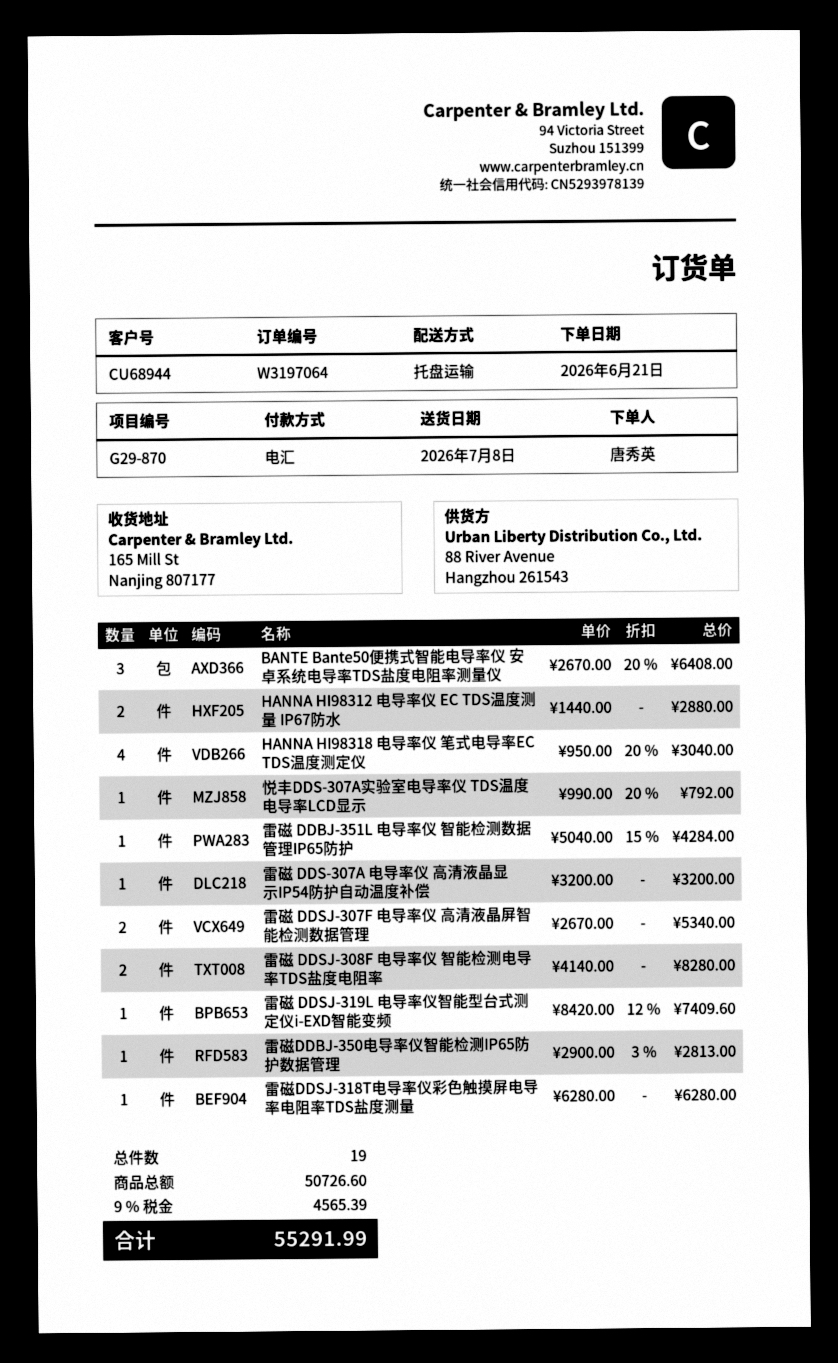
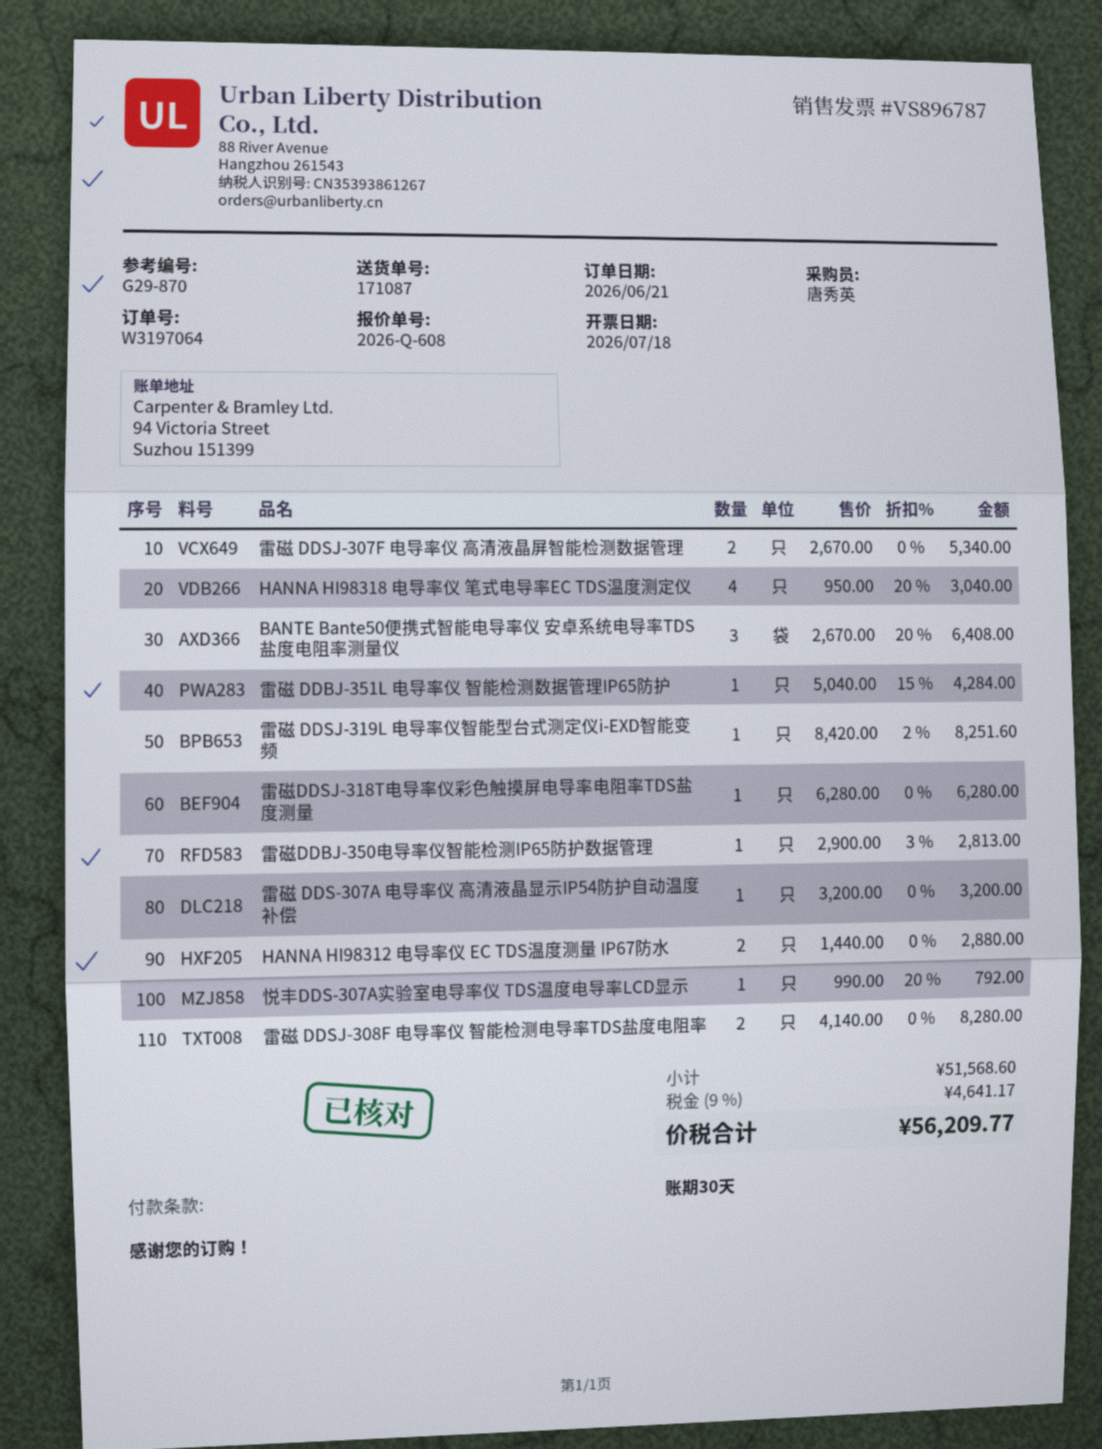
雷磁 DDSJ-319L 电导率仪智能型台式测定仪i-EXD智能变频: 1 x 8420.00 - 12% = 7409.60 -> 1 x 8420.00 - 2% = 8251.60
subtotal: 50726.60 -> 51568.60
tax: 9% = 4565.39 -> 9% = 4641.17
total: 55291.99 -> 56209.77

